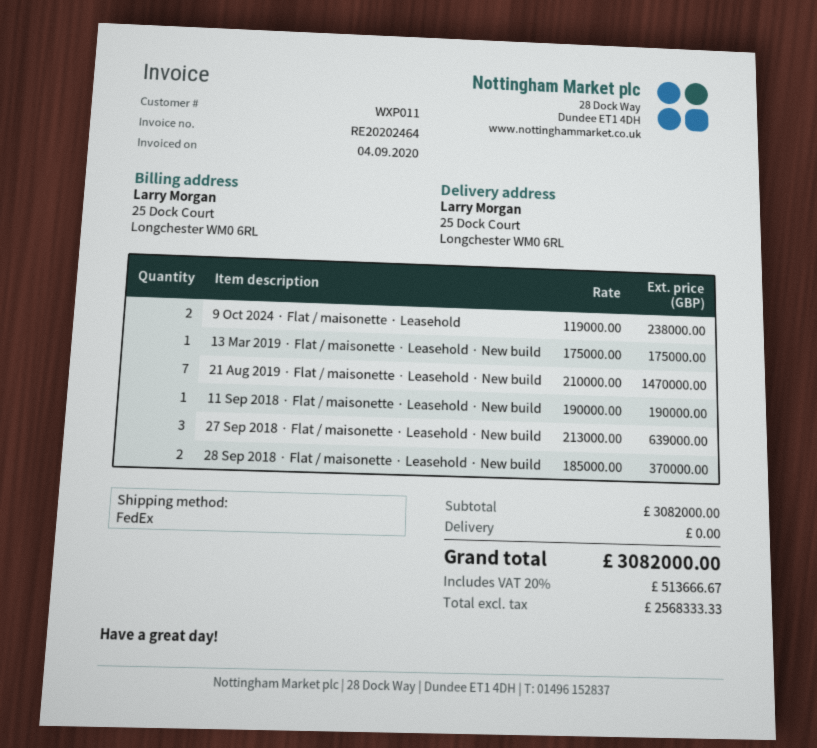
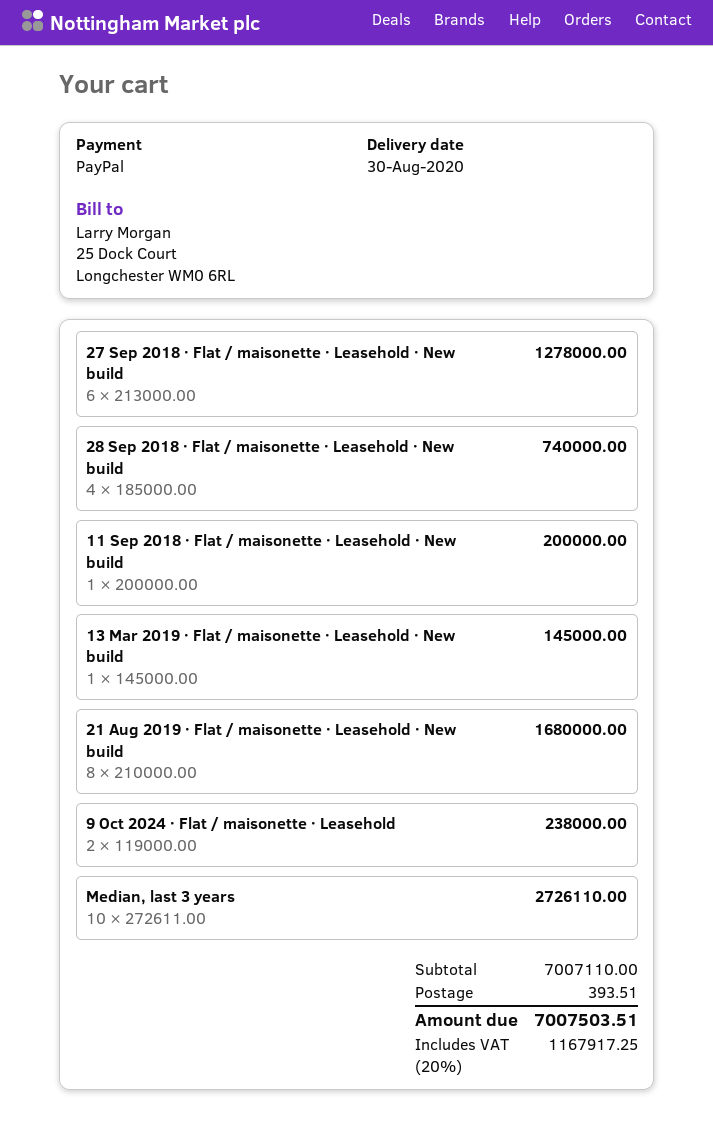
13 Mar 2019 · Flat / maisonette · Leasehold · New build: 1 x 175000.00 = 175000.00 -> 1 x 145000.00 = 145000.00
21 Aug 2019 · Flat / maisonette · Leasehold · New build: 7 x 210000.00 = 1470000.00 -> 8 x 210000.00 = 1680000.00
11 Sep 2018 · Flat / maisonette · Leasehold · New build: 1 x 190000.00 = 190000.00 -> 1 x 200000.00 = 200000.00
27 Sep 2018 · Flat / maisonette · Leasehold · New build: 3 x 213000.00 = 639000.00 -> 6 x 213000.00 = 1278000.00
28 Sep 2018 · Flat / maisonette · Leasehold · New build: 2 x 185000.00 = 370000.00 -> 4 x 185000.00 = 740000.00
Median, last 3 years: none -> 10 x 272611.00 = 2726110.00
subtotal: 3082000.00 -> 7007110.00
shipping: 0.00 -> 393.51
tax: 20% = 513666.67 -> 20% = 1167917.25
total: 3082000.00 -> 7007503.51

